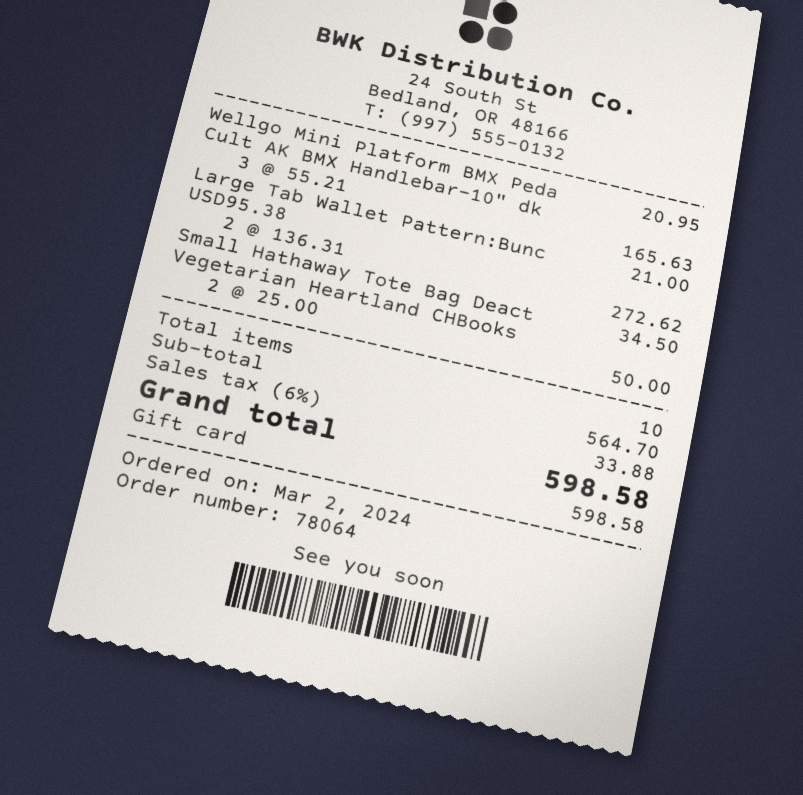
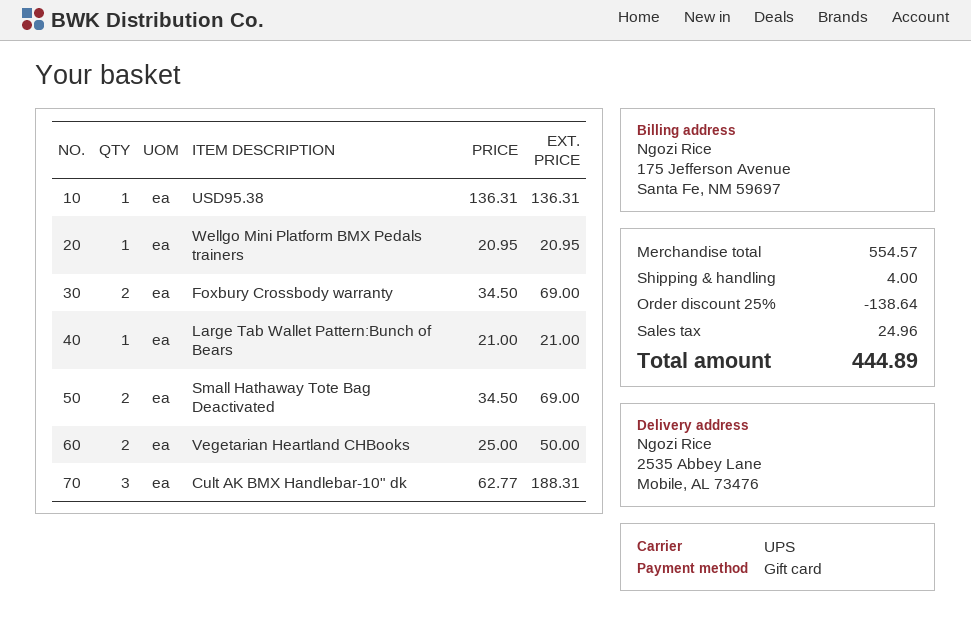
Cult AK BMX Handlebar-10" dk: 3 x 55.21 = 165.63 -> 3 x 62.77 = 188.31
USD95.38: 2 x 136.31 = 272.62 -> 1 x 136.31 = 136.31
Small Hathaway Tote Bag Deact: 1 x 34.50 = 34.50 -> 2 x 34.50 = 69.00
Foxbury Crossbody warranty: none -> 2 x 34.50 = 69.00
subtotal: 564.70 -> 554.57
discount: none -> 25% = 138.64
shipping: none -> 4.00
tax: 33.88 -> 24.96
total: 598.58 -> 444.89

